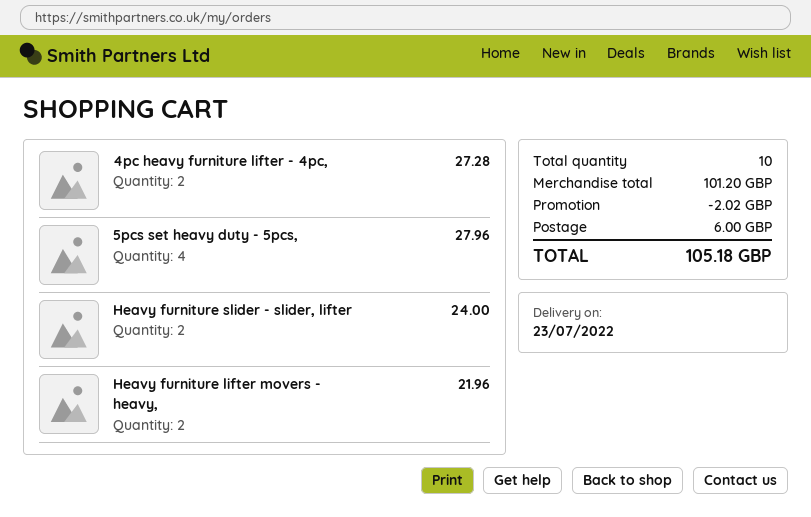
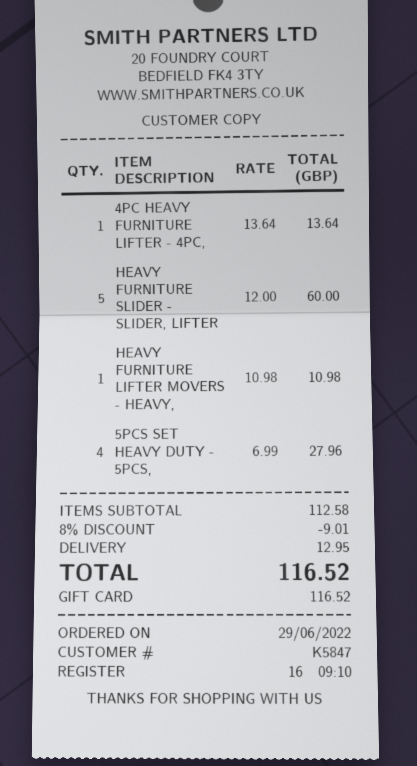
4pc heavy furniture lifter - 4pc,: 2 for 27.28 -> 1 for 13.64
Heavy furniture slider - slider, lifter: 2 for 24.00 -> 5 for 60.00
Heavy furniture lifter movers - heavy,: 2 for 21.96 -> 1 for 10.98
subtotal: 101.20 -> 112.58
discount: 2.02 -> 9.01
shipping: 6.00 -> 12.95
total: 105.18 -> 116.52

